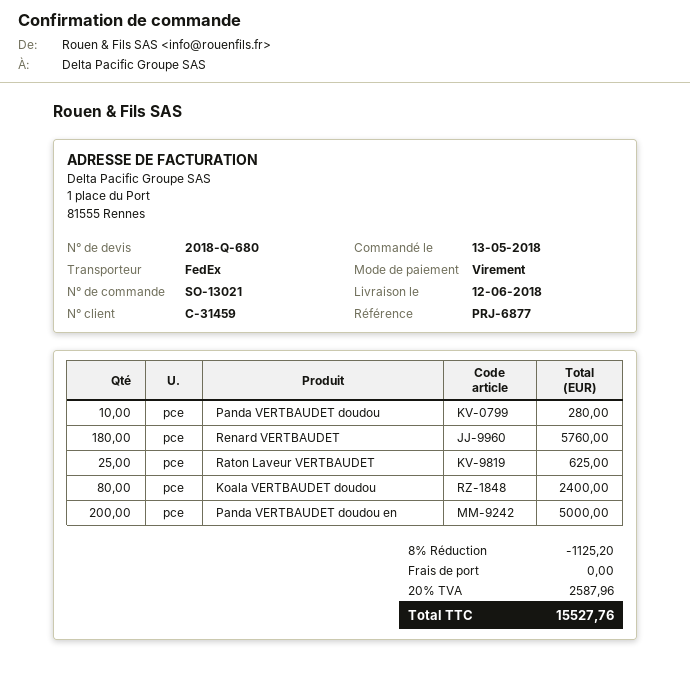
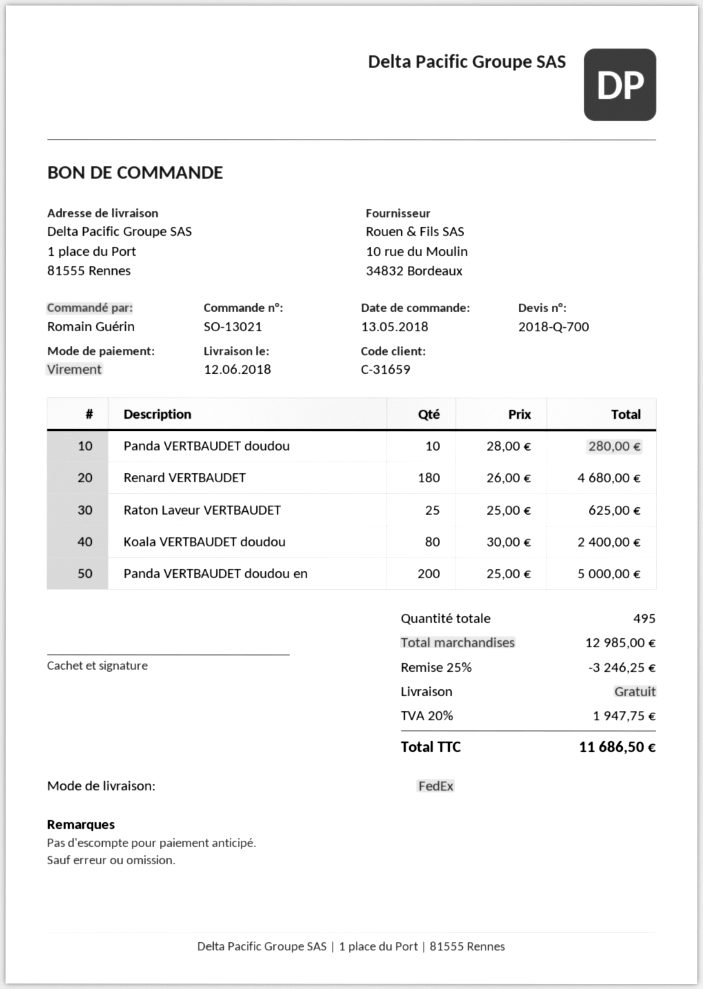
quote number: 2018-Q-680 -> 2018-Q-700
customer number: C-31459 -> C-31659
Renard VERTBAUDET: 180 for 5760.00 -> 180 for 4680.00
discount: 8% = 1125.20 -> 25% = 3246.25
tax: 20% = 2587.96 -> 20% = 1947.75
total: 15527.76 -> 11686.50

